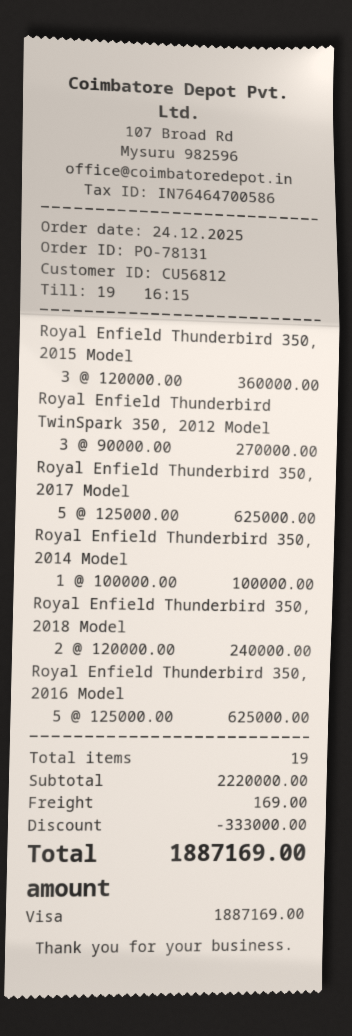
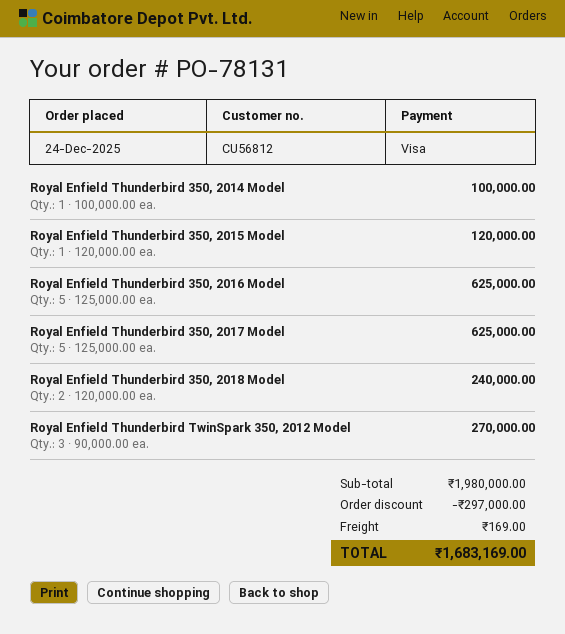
Royal Enfield Thunderbird 350, 2015 Model: 3 x 120000.00 = 360000.00 -> 1 x 120000.00 = 120000.00
subtotal: 2220000.00 -> 1980000.00
discount: 333000.00 -> 297000.00
total: 1887169.00 -> 1683169.00

